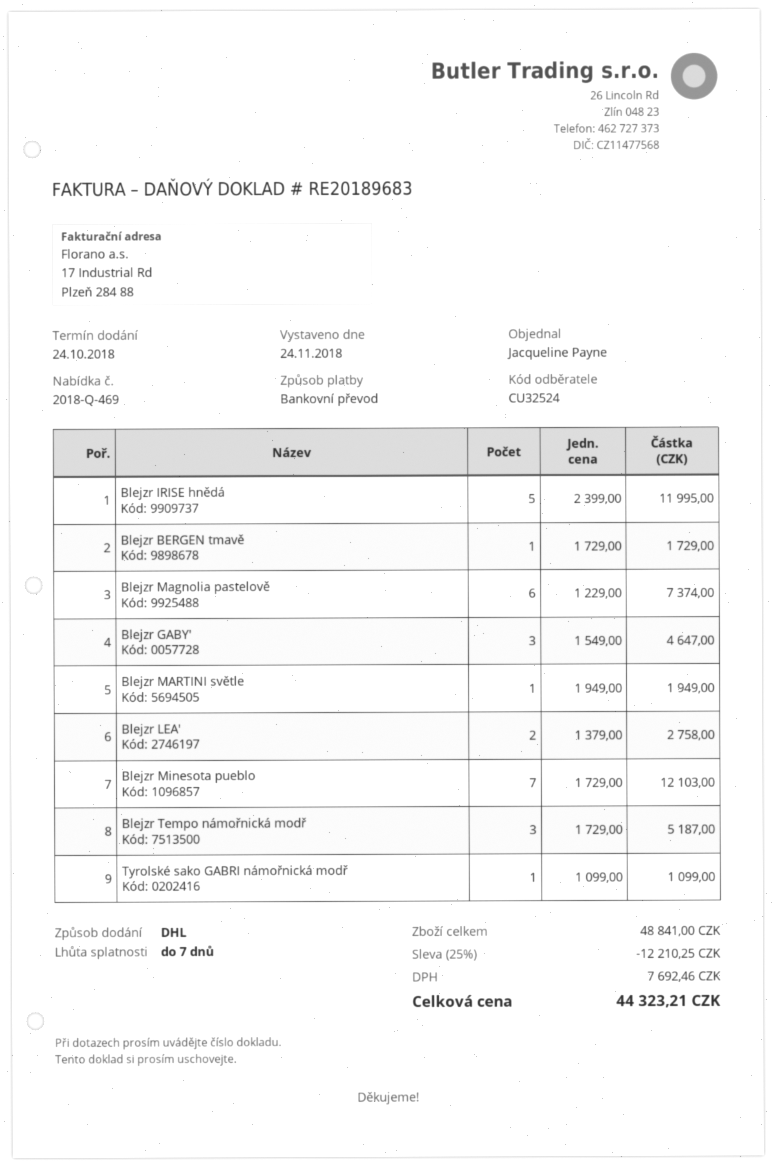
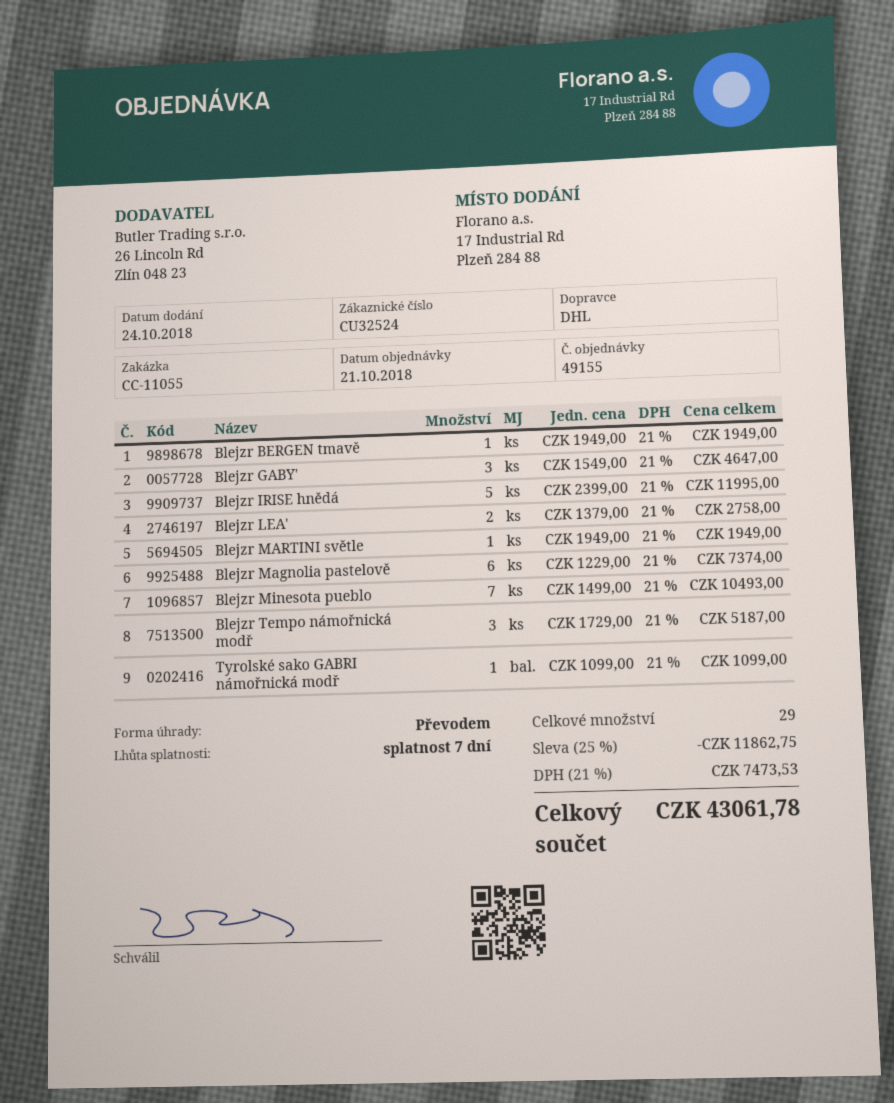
Blejzr BERGEN tmavě: 1 x 1729.00 = 1729.00 -> 1 x 1949.00 = 1949.00
Blejzr Minesota pueblo: 7 x 1729.00 = 12103.00 -> 7 x 1499.00 = 10493.00
discount: 25% = 12210.25 -> 25% = 11862.75
tax: 7692.46 -> 7473.53
total: 44323.21 -> 43061.78

